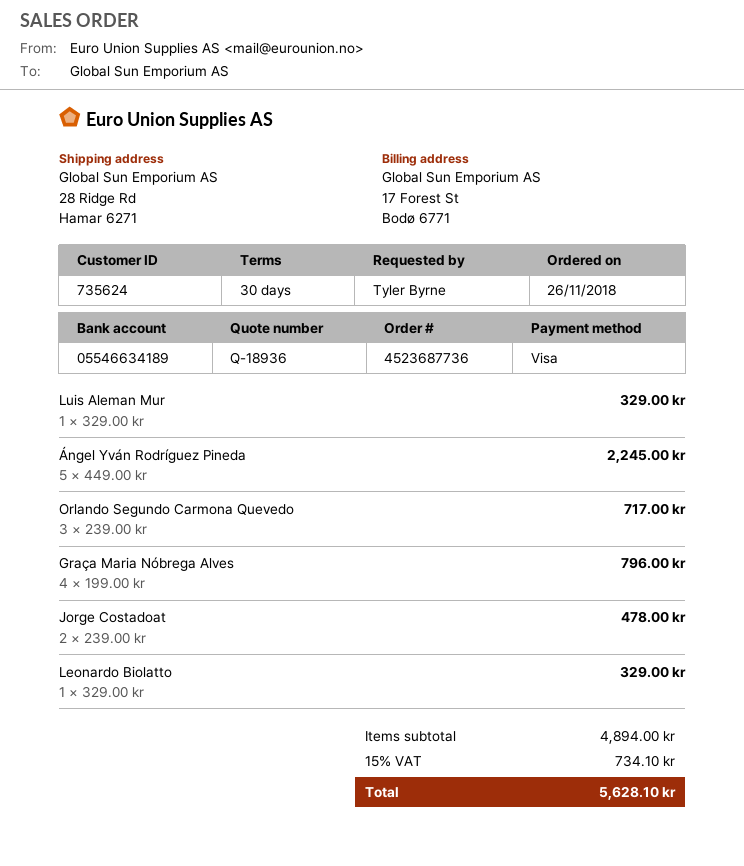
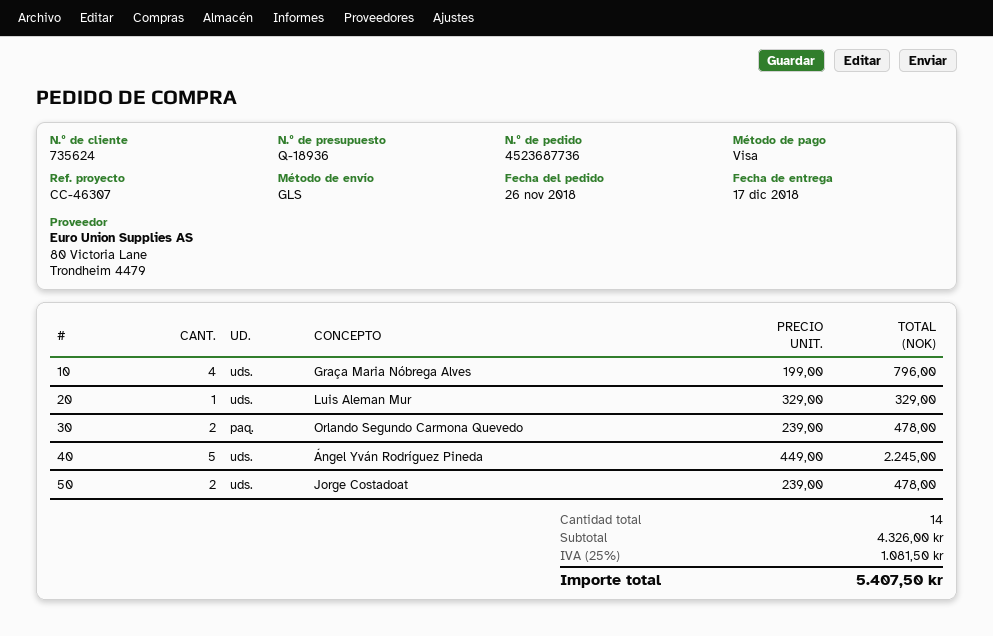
Orlando Segundo Carmona Quevedo: 3 x 239.00 = 717.00 -> 2 x 239.00 = 478.00
Leonardo Biolatto: 1 x 329.00 = 329.00 -> none
subtotal: 4894.00 -> 4326.00
tax: 15% = 734.10 -> 25% = 1081.50
total: 5628.10 -> 5407.50

